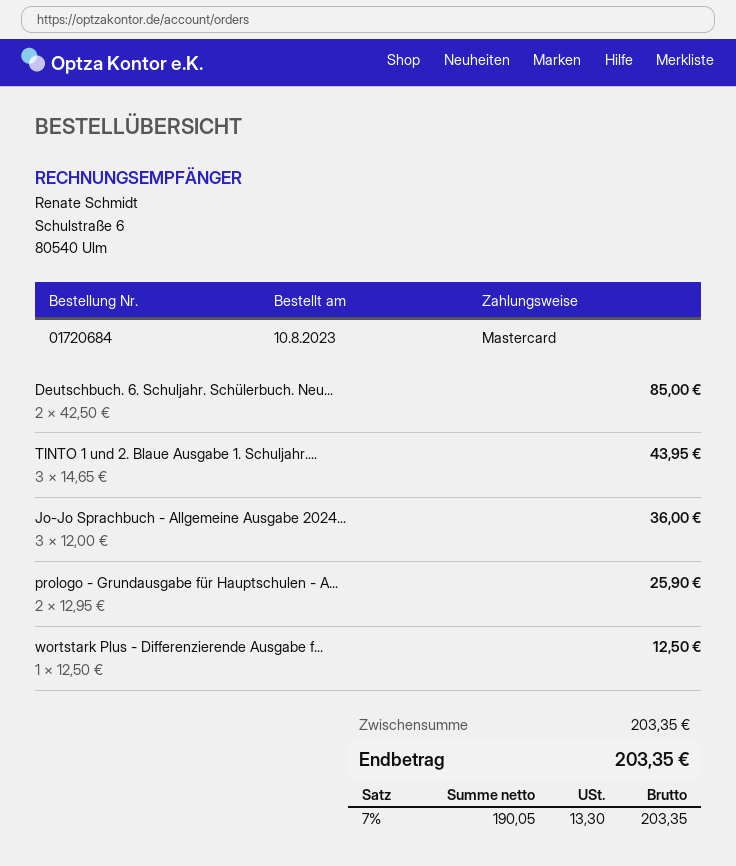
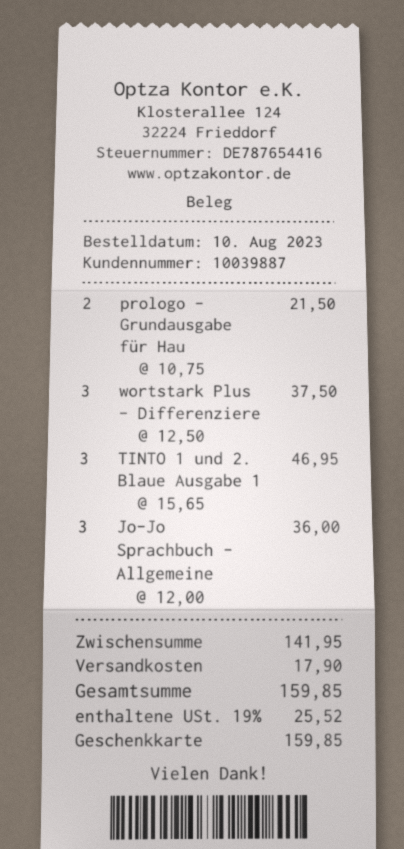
payment method: Mastercard -> gift card
Deutschbuch. 6. Schuljahr. Schülerbuch. Neu...: 2 x 42.50 = 85.00 -> none
TINTO 1 und 2. Blaue Ausgabe 1. Schuljahr....: 3 x 14.65 = 43.95 -> 3 x 15.65 = 46.95
prologo - Grundausgabe für Hauptschulen - A...: 2 x 12.95 = 25.90 -> 2 x 10.75 = 21.50
wortstark Plus - Differenzierende Ausgabe f...: 1 x 12.50 = 12.50 -> 3 x 12.50 = 37.50
subtotal: 203.35 -> 141.95
shipping: none -> 17.90
tax: 7% = 13.30 -> 19% = 25.52
total: 203.35 -> 159.85

